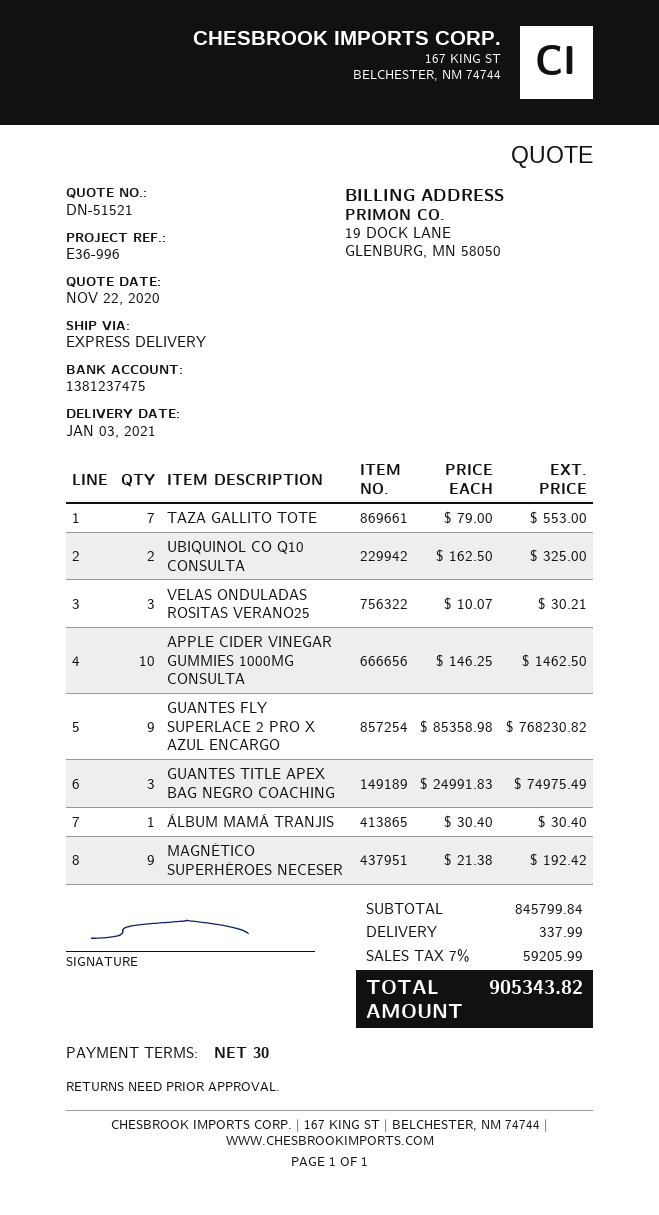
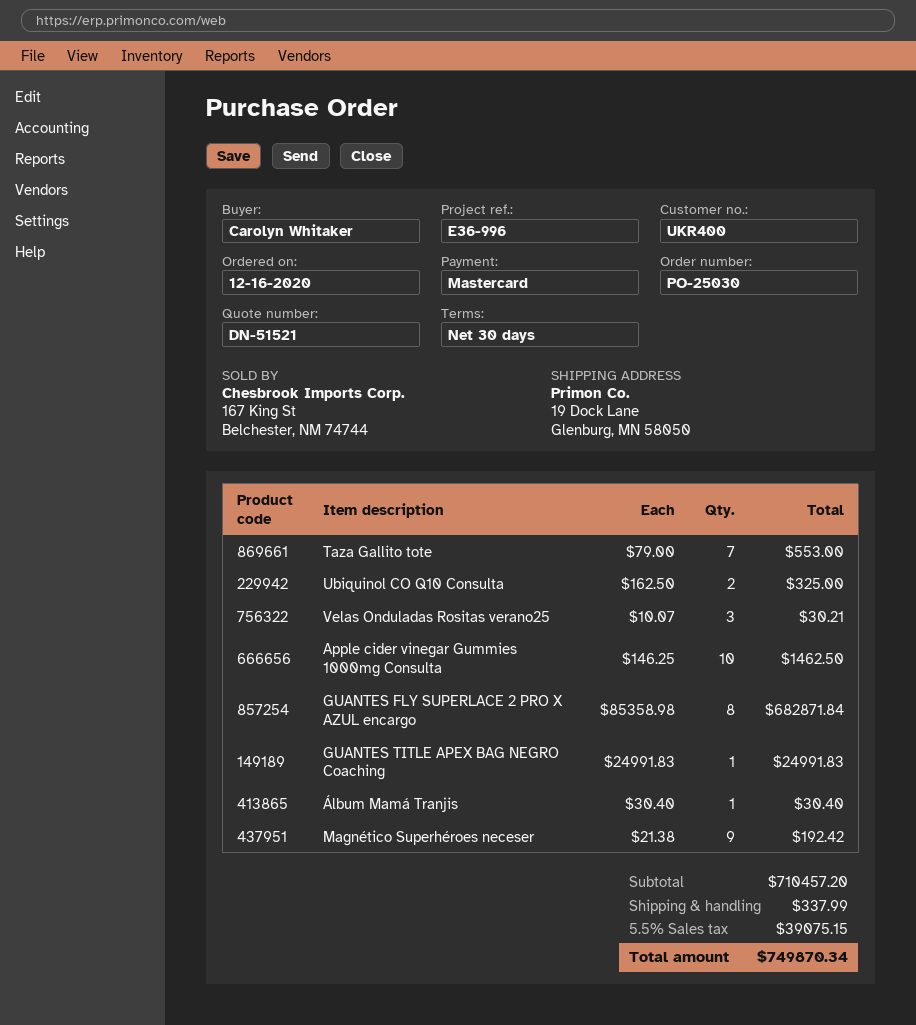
GUANTES FLY SUPERLACE 2 PRO X AZUL ENCARGO: 9 x 85358.98 = 768230.82 -> 8 x 85358.98 = 682871.84
GUANTES TITLE APEX BAG NEGRO COACHING: 3 x 24991.83 = 74975.49 -> 1 x 24991.83 = 24991.83
subtotal: 845799.84 -> 710457.20
tax: 7% = 59205.99 -> 5.5% = 39075.15
total: 905343.82 -> 749870.34

